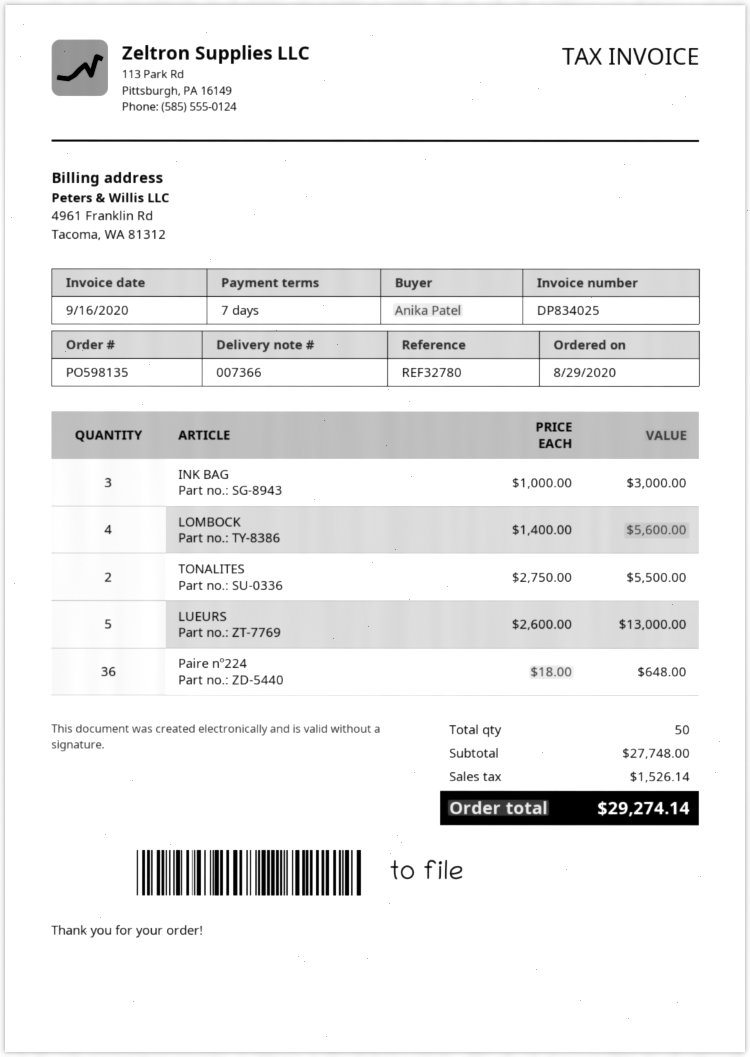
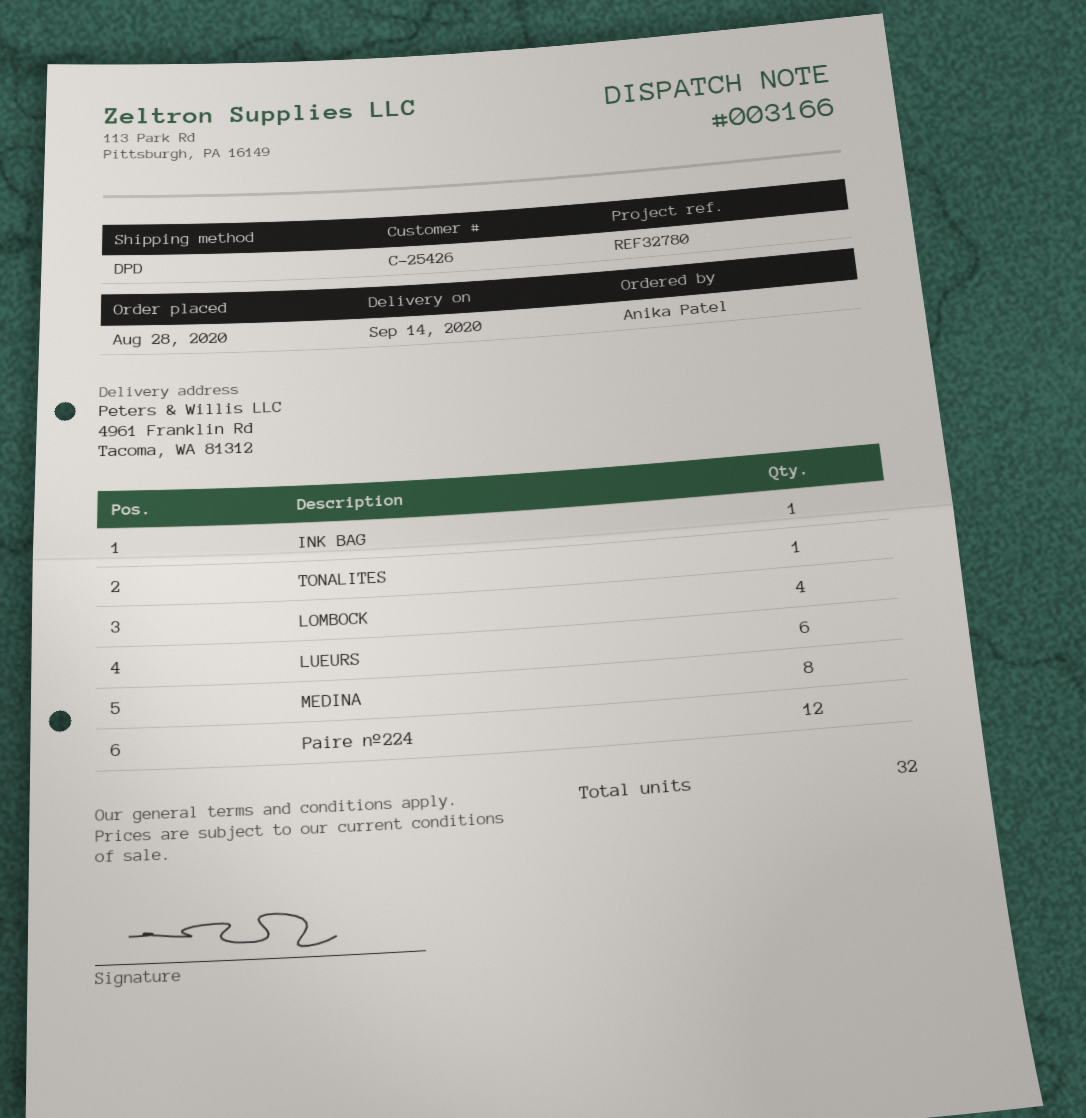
order date: 2020-08-29 -> 2020-08-28
delivery note number: 007366 -> 003166
INK BAG: 3 -> 1
TONALITES: 2 -> 1
LUEURS: 5 -> 6
Paire nº224: 36 -> 12
MEDINA: none -> 8
total quantity: 50 -> 32

